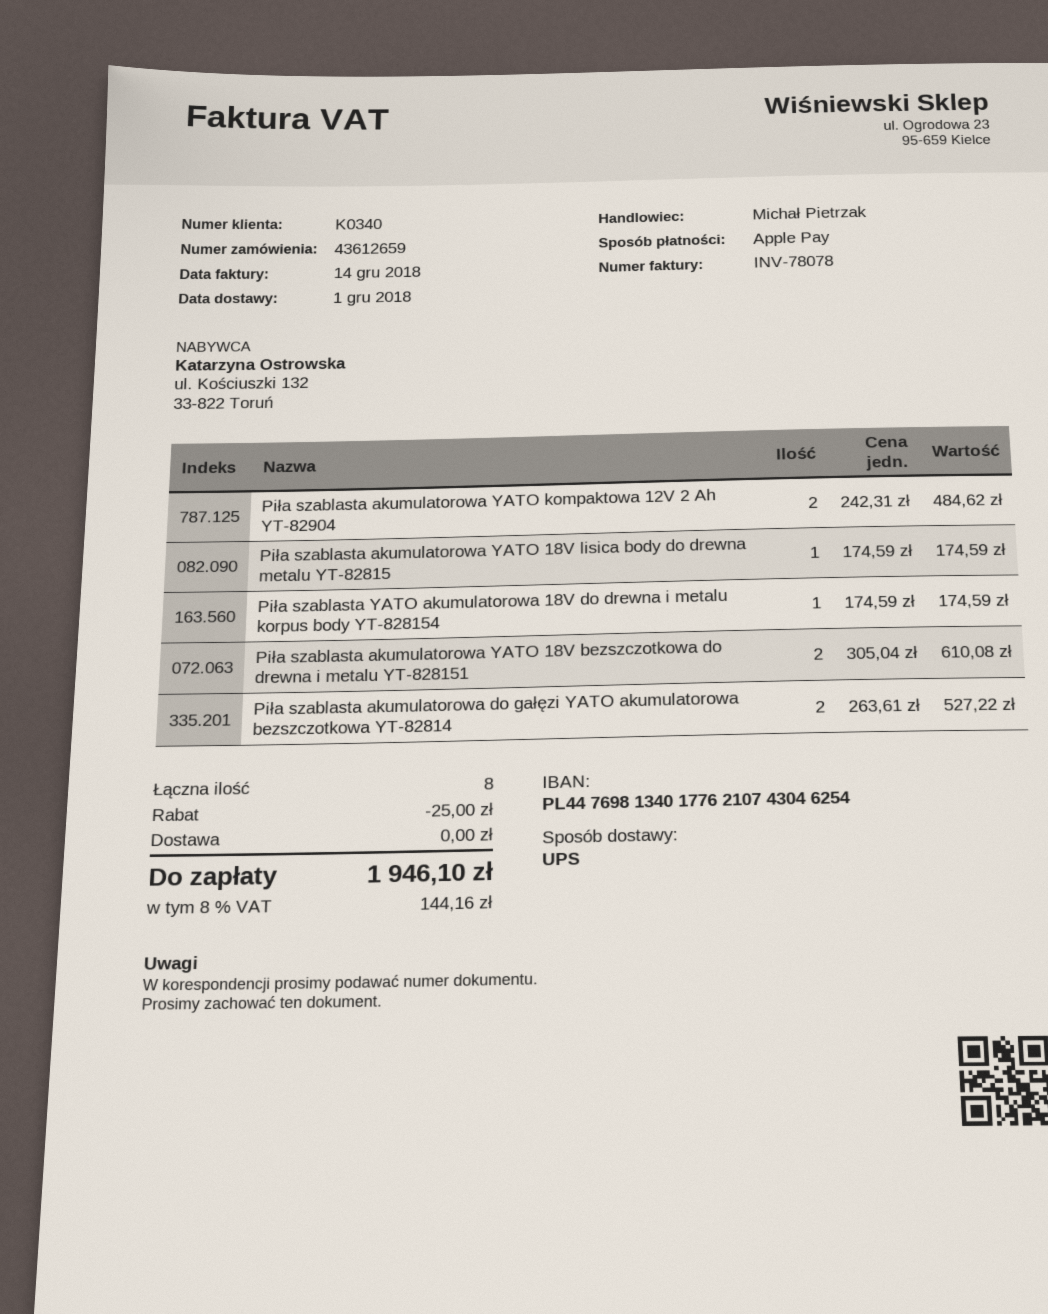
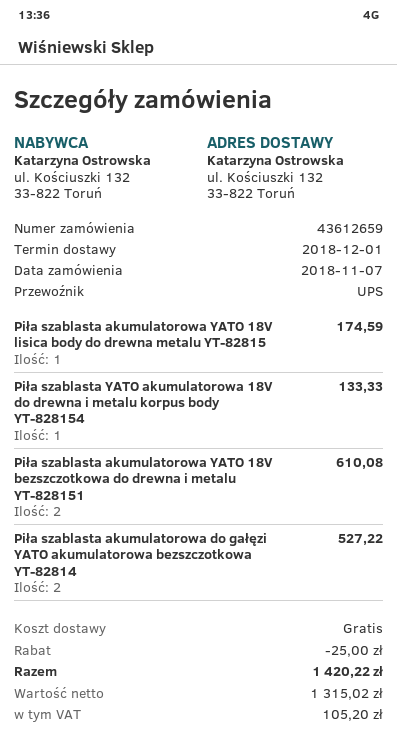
Piła szablasta akumulatorowa YATO kompaktowa 12V 2 Ah YT-82904: 2 for 484.62 -> none
Piła szablasta YATO akumulatorowa 18V do drewna i metalu korpus body YT-828154: 1 for 174.59 -> 1 for 133.33
tax: 144.16 -> 105.20
total: 1946.10 -> 1420.22

